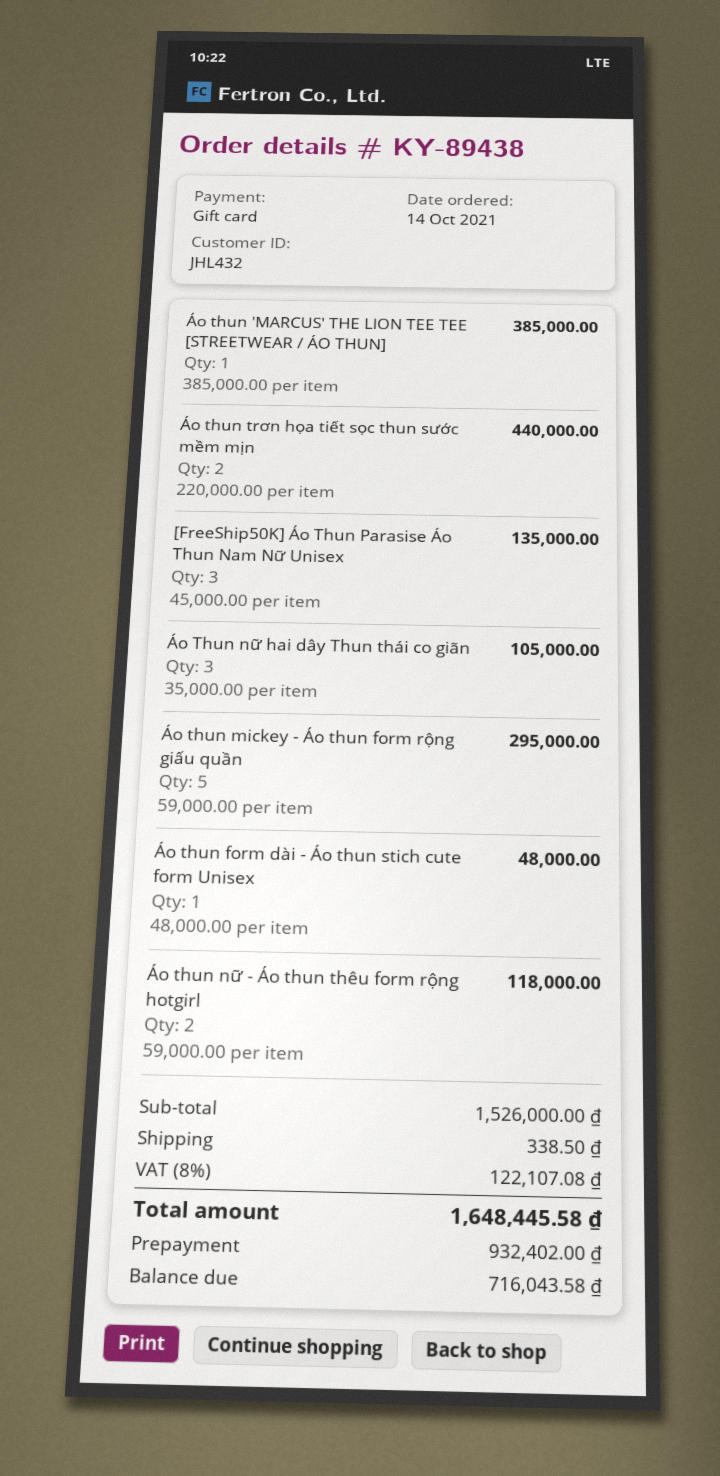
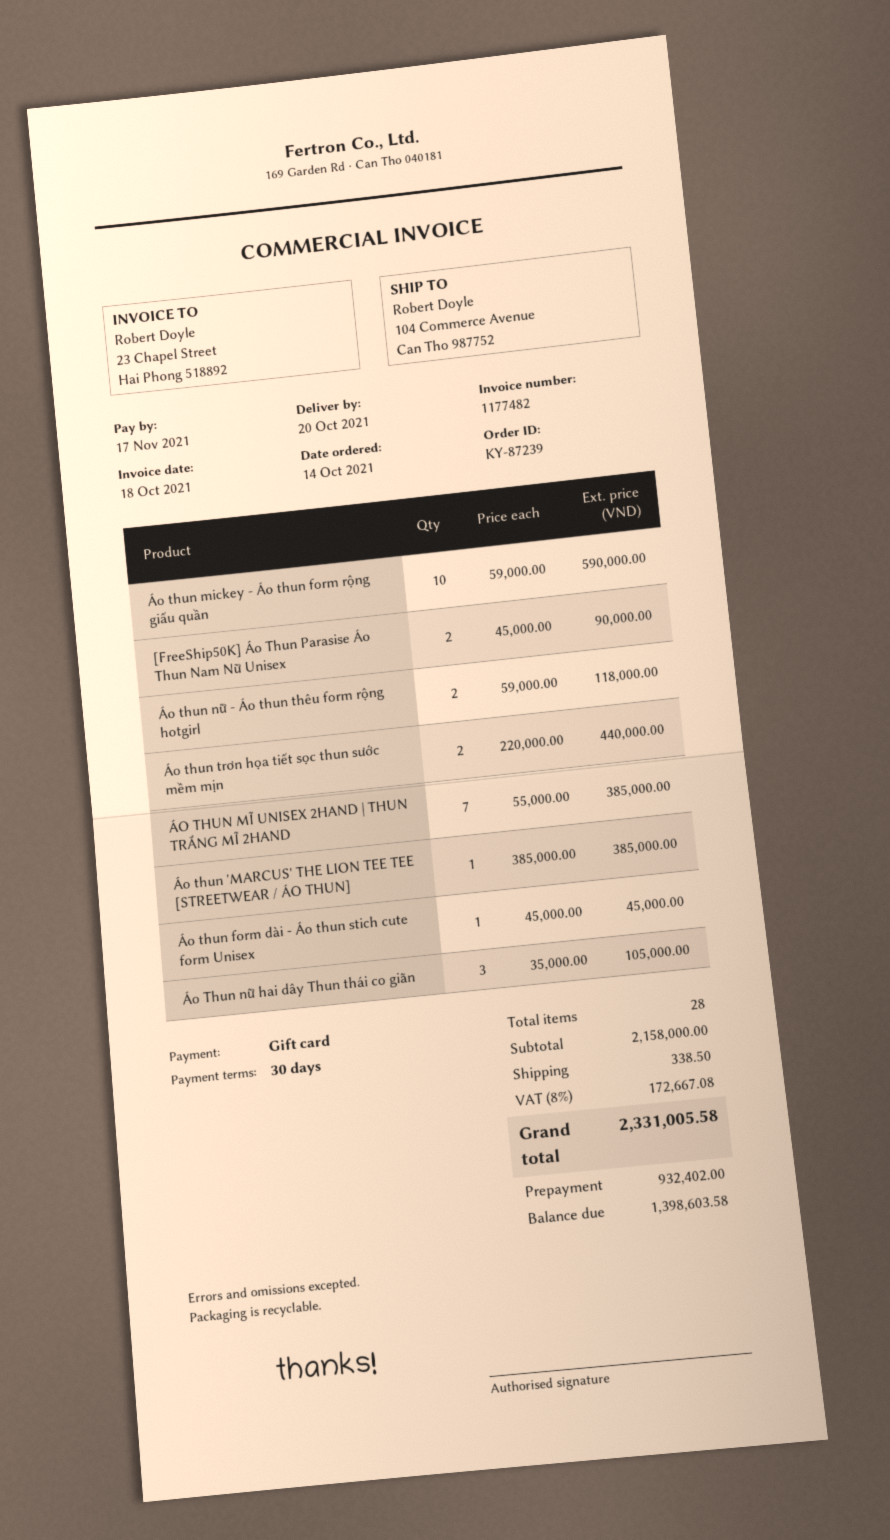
order number: KY-89438 -> KY-87239
[FreeShip50K] Áo Thun Parasise Áo Thun Nam Nữ Unisex: 3 x 45000.00 = 135000.00 -> 2 x 45000.00 = 90000.00
Áo thun mickey - Áo thun form rộng giấu quần: 5 x 59000.00 = 295000.00 -> 10 x 59000.00 = 590000.00
Áo thun form dài - Áo thun stich cute form Unisex: 1 x 48000.00 = 48000.00 -> 1 x 45000.00 = 45000.00
ÁO THUN MĨ UNISEX 2HAND | THUN TRẮNG MĨ 2HAND: none -> 7 x 55000.00 = 385000.00
subtotal: 1526000.00 -> 2158000.00
tax: 8% = 122107.08 -> 8% = 172667.08
total: 1648445.58 -> 2331005.58
balance: 716043.58 -> 1398603.58

